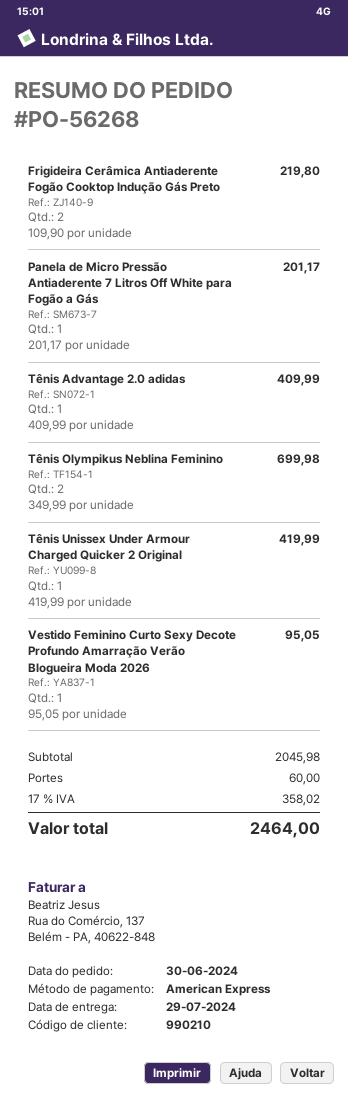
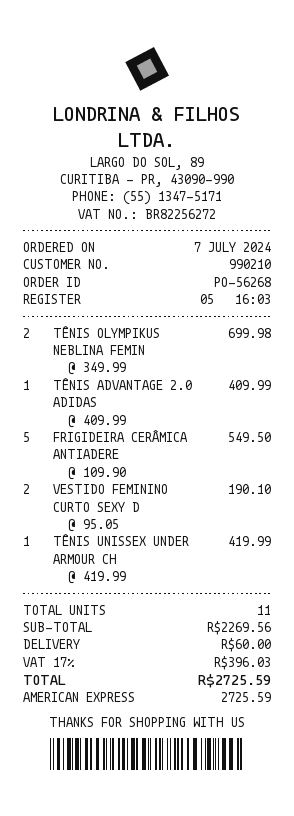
order date: 2024-06-30 -> 2024-07-07
Frigideira Cerâmica Antiaderente Fogão Cooktop Indução Gás Preto: 2 x 109.90 = 219.80 -> 5 x 109.90 = 549.50
Panela de Micro Pressão Antiaderente 7 Litros Off White para Fogão a Gás: 1 x 201.17 = 201.17 -> none
Vestido Feminino Curto Sexy Decote Profundo Amarração Verão Blogueira Moda 2026: 1 x 95.05 = 95.05 -> 2 x 95.05 = 190.10
subtotal: 2045.98 -> 2269.56
tax: 17% = 358.02 -> 17% = 396.03
total: 2464.00 -> 2725.59

